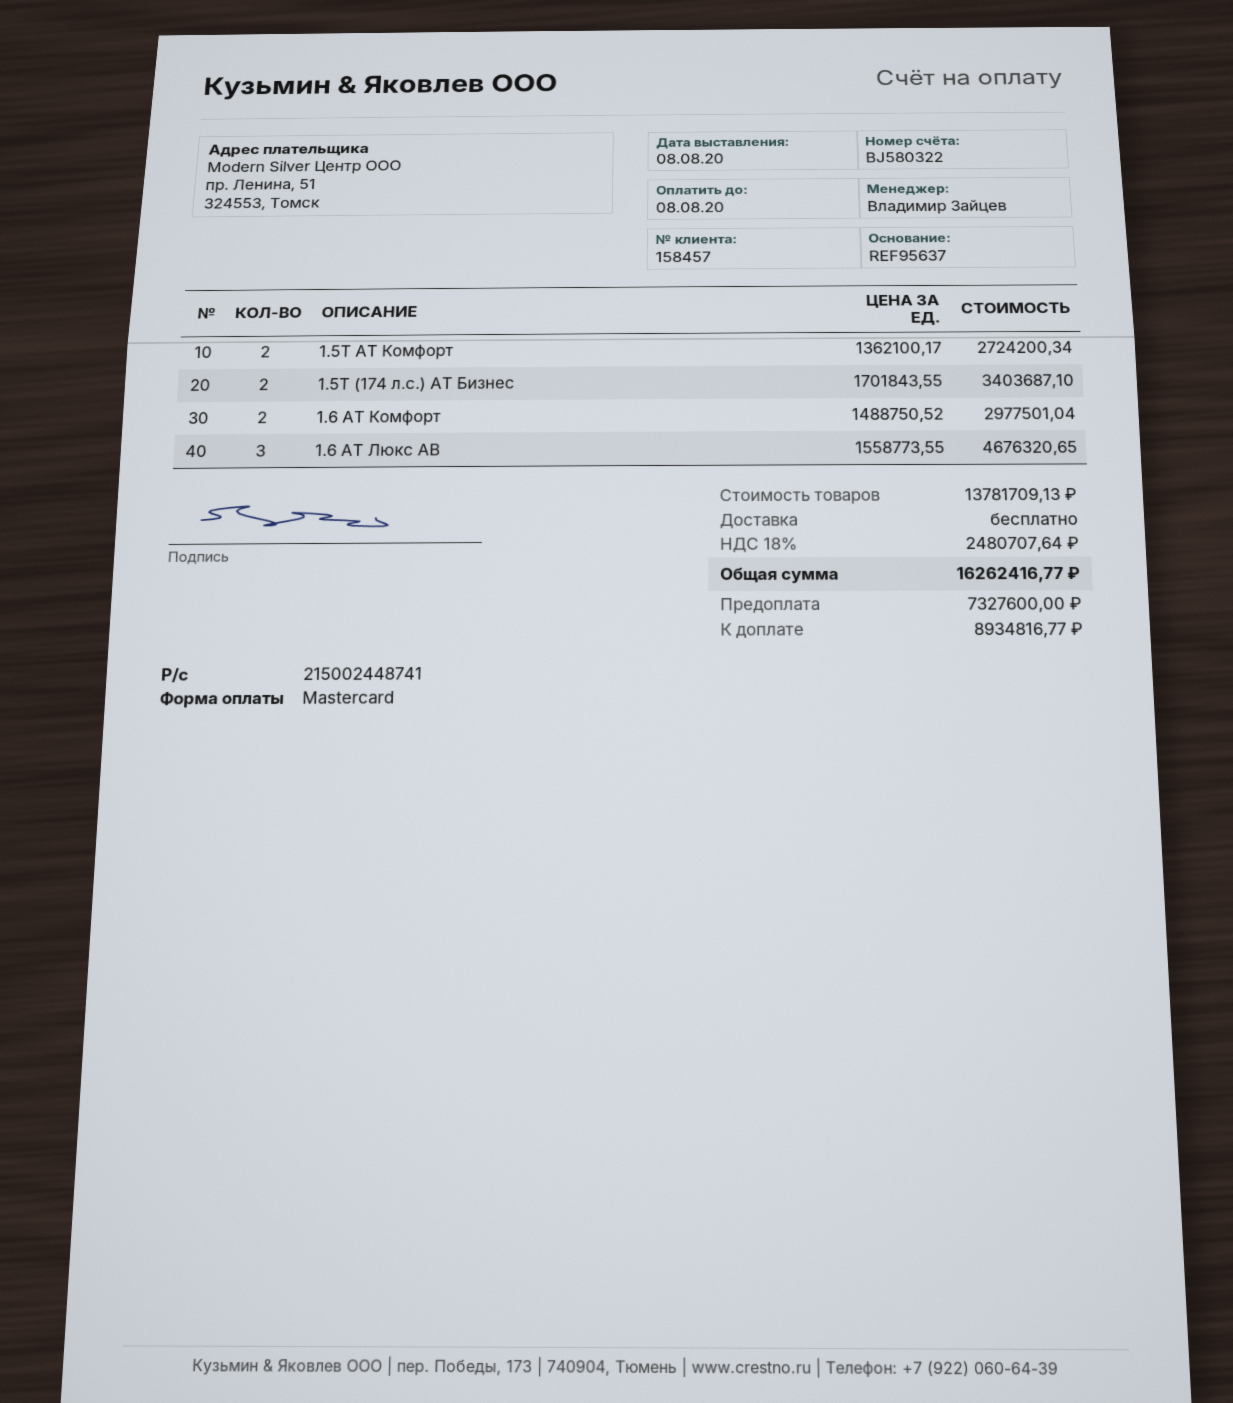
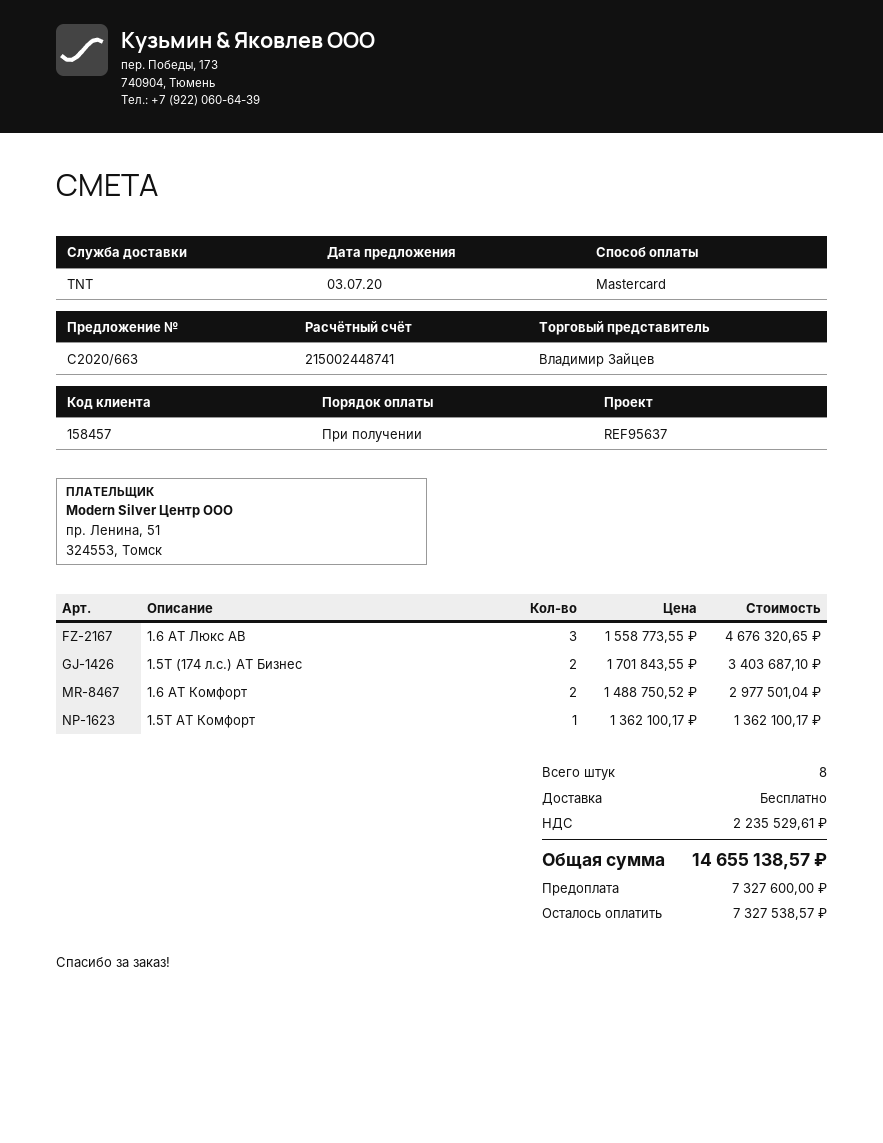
1.5Т AT Комфорт: 2 x 1362100.17 = 2724200.34 -> 1 x 1362100.17 = 1362100.17
tax: 2480707.64 -> 2235529.61
total: 16262416.77 -> 14655138.57
balance: 8934816.77 -> 7327538.57

